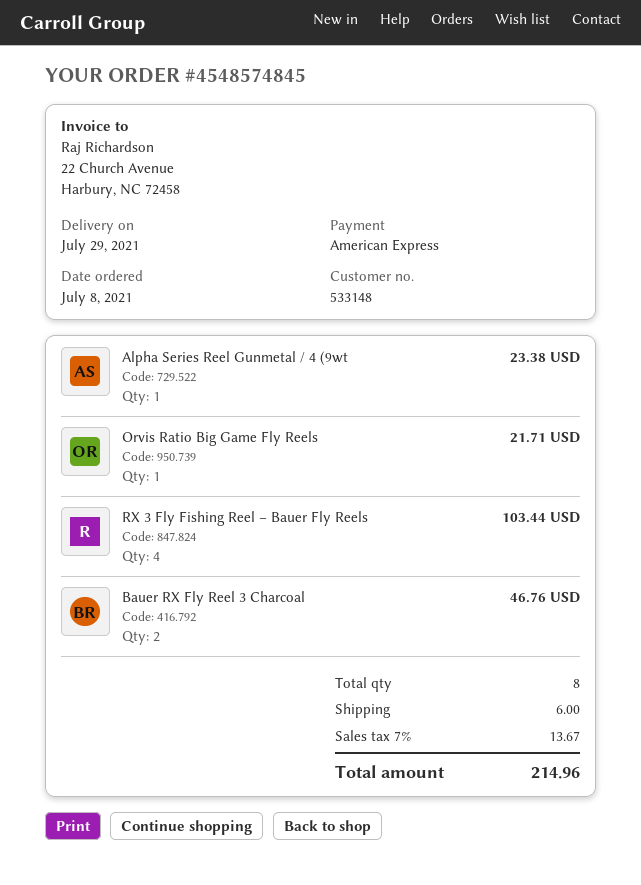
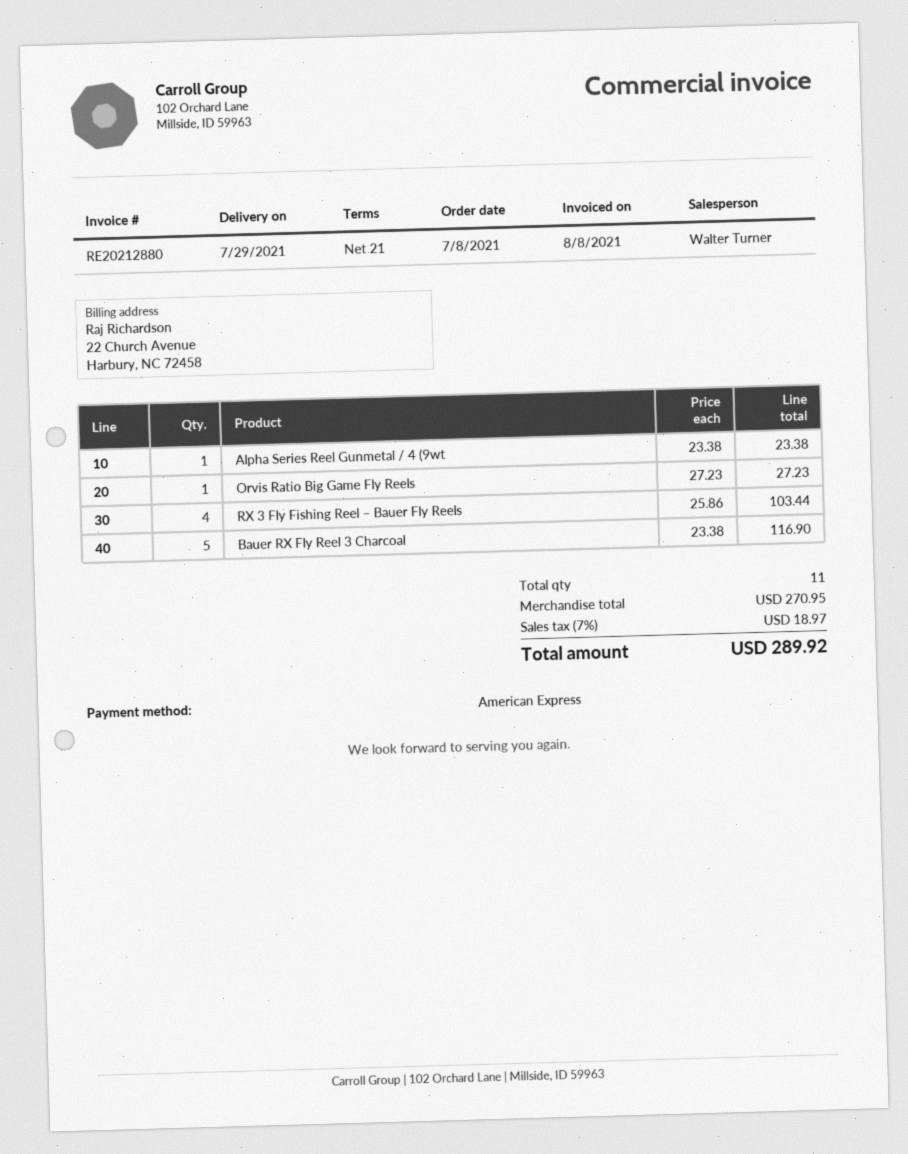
Orvis Ratio Big Game Fly Reels: 1 for 21.71 -> 1 for 27.23
Bauer RX Fly Reel 3 Charcoal: 2 for 46.76 -> 5 for 116.90
total quantity: 8 -> 11
shipping: 6.00 -> none
tax: 7% = 13.67 -> 7% = 18.97
total: 214.96 -> 289.92

